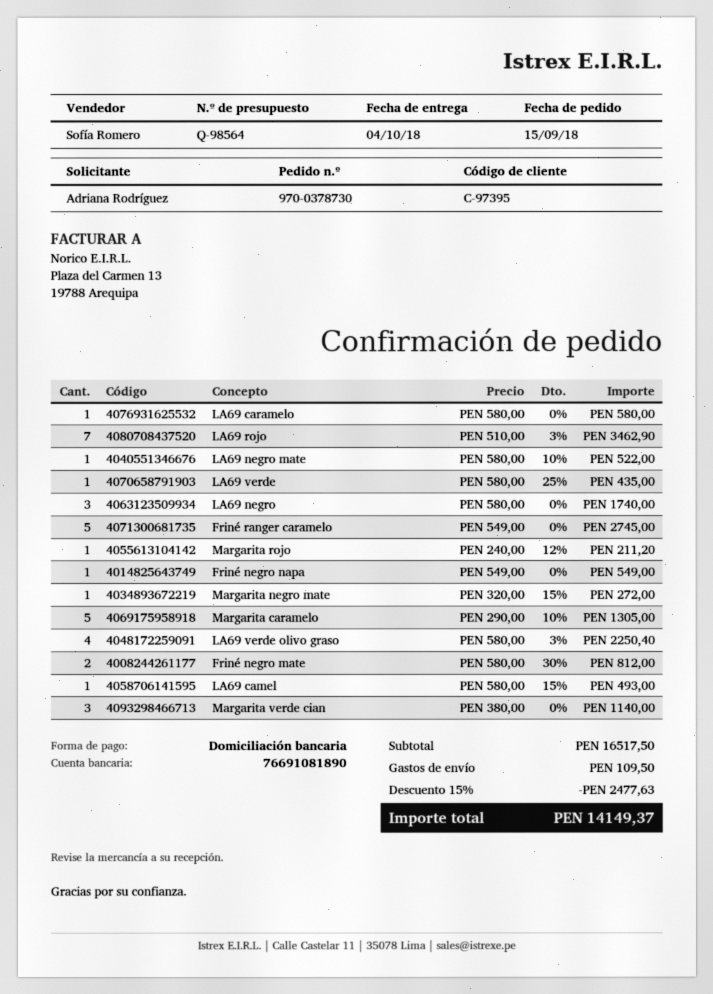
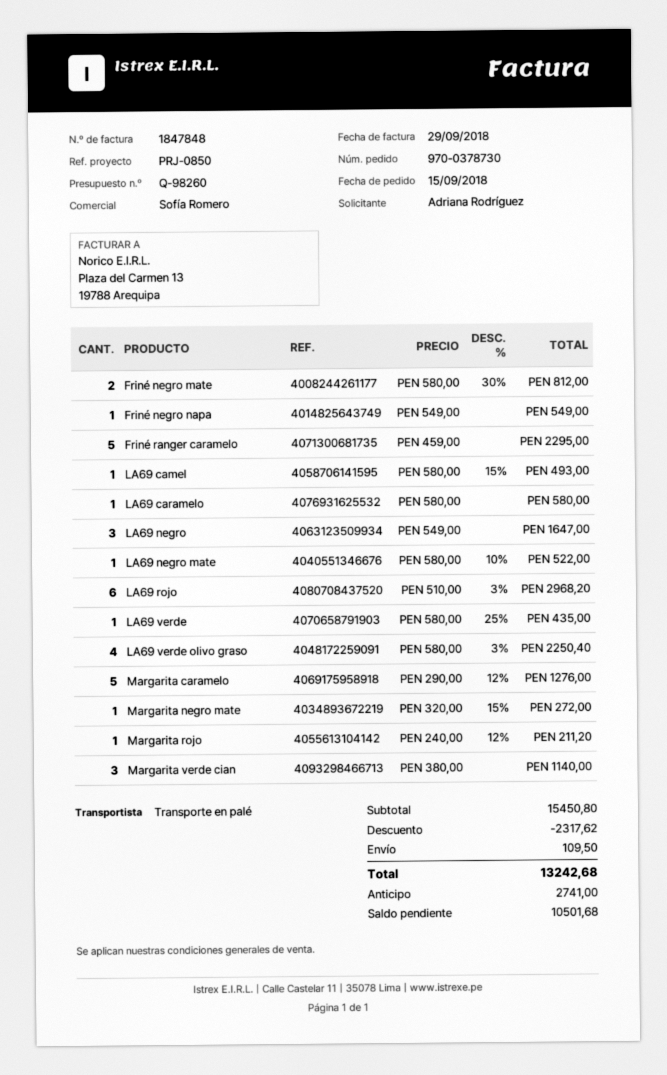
quote number: Q-98564 -> Q-98260
LA69 rojo: 7 x 510.00 - 3% = 3462.90 -> 6 x 510.00 - 3% = 2968.20
LA69 negro: 3 x 580.00 = 1740.00 -> 3 x 549.00 = 1647.00
Friné ranger caramelo: 5 x 549.00 = 2745.00 -> 5 x 459.00 = 2295.00
Margarita caramelo: 5 x 290.00 - 10% = 1305.00 -> 5 x 290.00 - 12% = 1276.00
subtotal: 16517.50 -> 15450.80
discount: 2477.63 -> 2317.62
total: 14149.37 -> 13242.68

